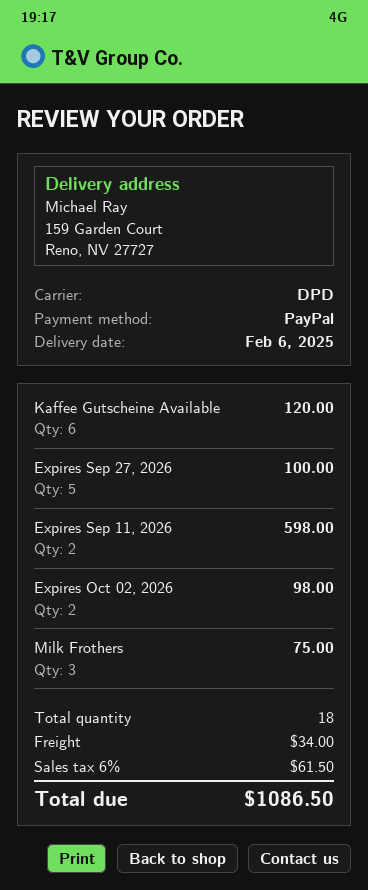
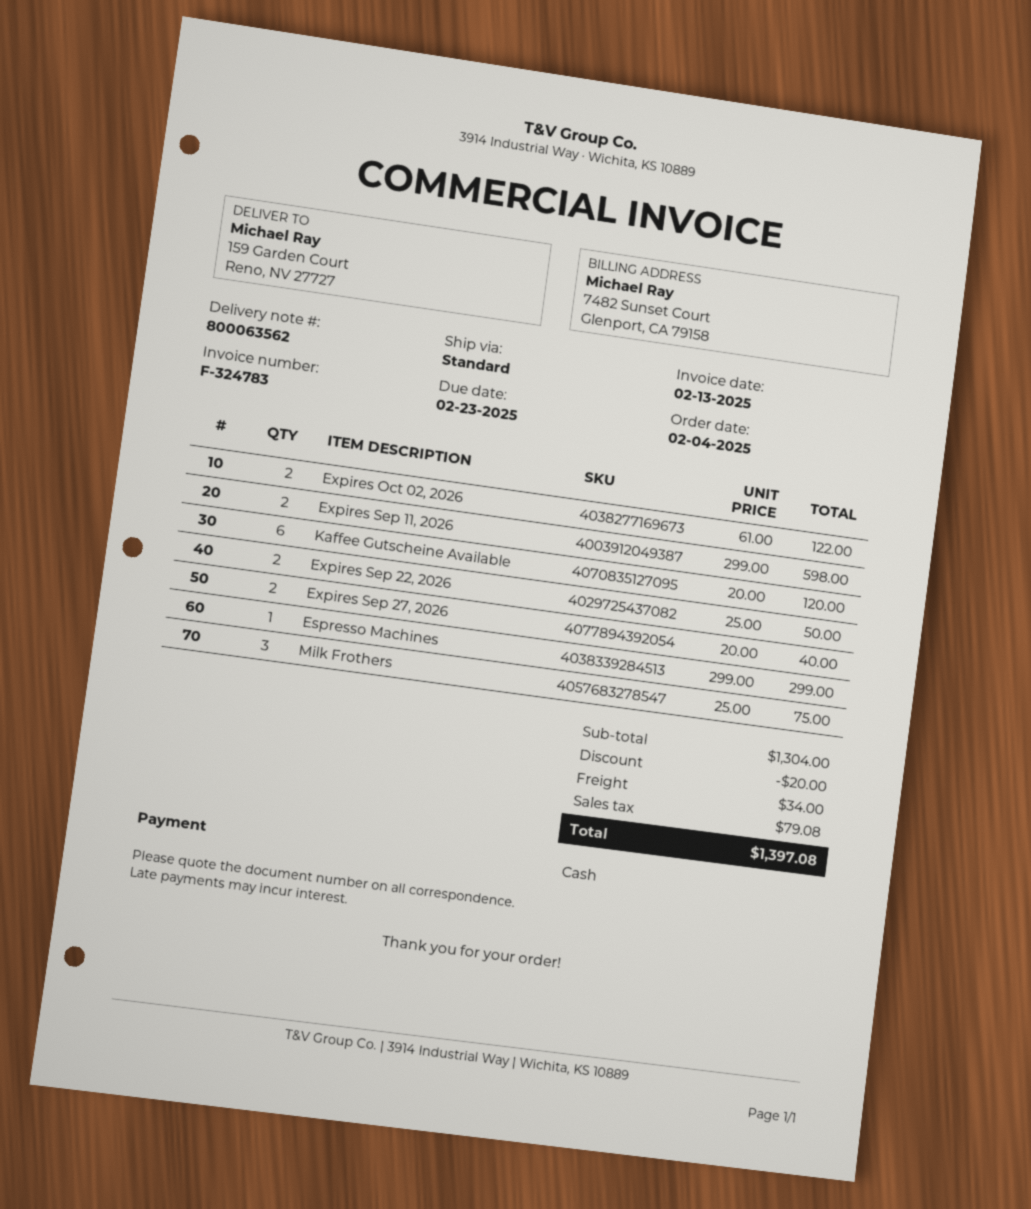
payment method: PayPal -> cash
shipping method: DPD -> standard
Expires Sep 27, 2026: 5 for 100.00 -> 2 for 40.00
Expires Oct 02, 2026: 2 for 98.00 -> 2 for 122.00
Expires Sep 22, 2026: none -> 2 for 50.00
Espresso Machines: none -> 1 for 299.00
discount: none -> 20.00
tax: 61.50 -> 79.08
total: 1086.50 -> 1397.08

